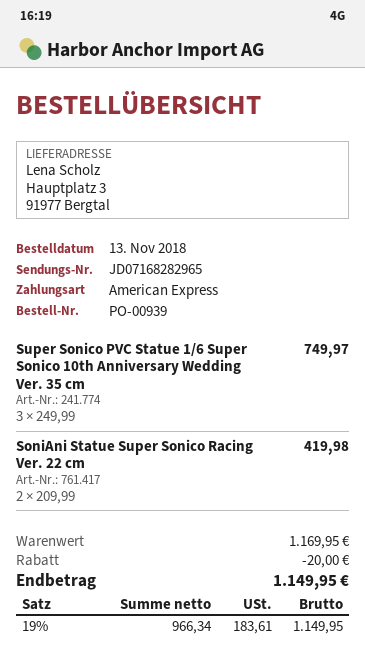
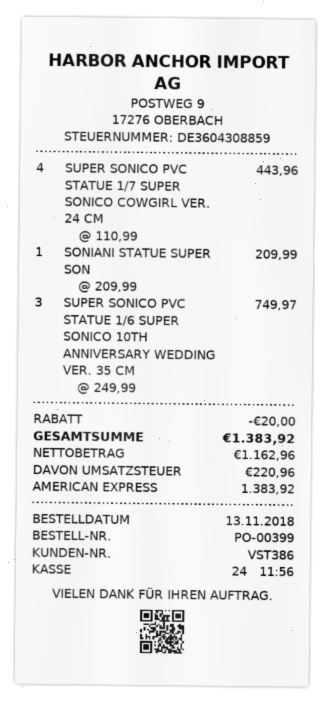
order number: PO-00939 -> PO-00399
SoniAni Statue Super Sonico Racing Ver. 22 cm: 2 x 209.99 = 419.98 -> 1 x 209.99 = 209.99
SUPER SONICO PVC STATUE 1/7 SUPER SONICO COWGIRL VER. 24 CM: none -> 4 x 110.99 = 443.96
net: 966.34 -> 1162.96
tax: 183.61 -> 220.96
total: 1149.95 -> 1383.92

